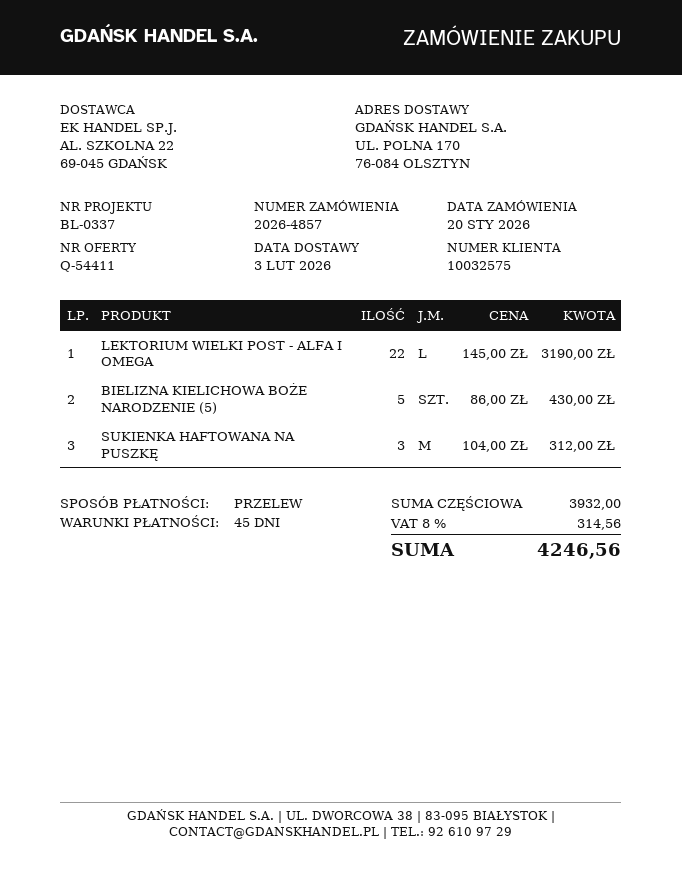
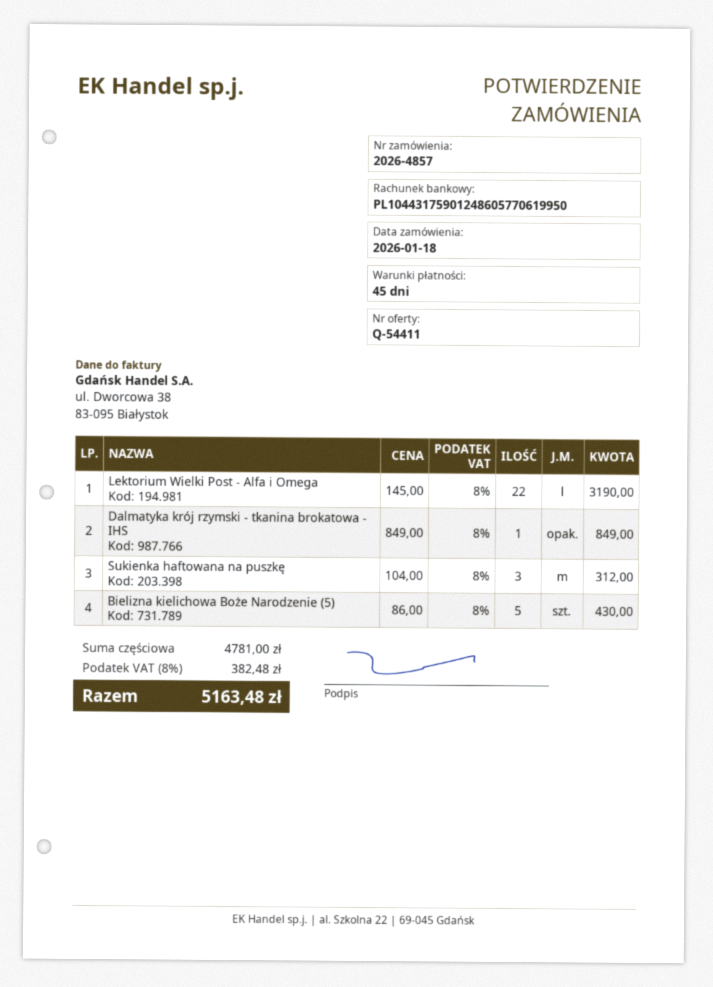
order date: 2026-01-20 -> 2026-01-18
Dalmatyka krój rzymski - tkanina brokatowa - IHS: none -> 1 x 849.00 = 849.00
subtotal: 3932.00 -> 4781.00
tax: 8% = 314.56 -> 8% = 382.48
total: 4246.56 -> 5163.48

